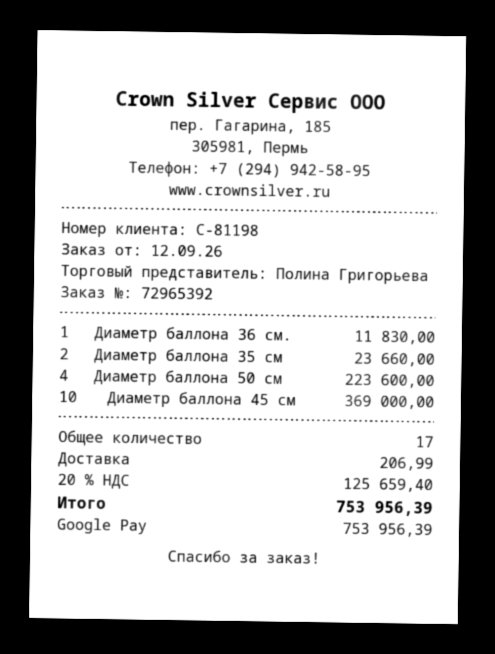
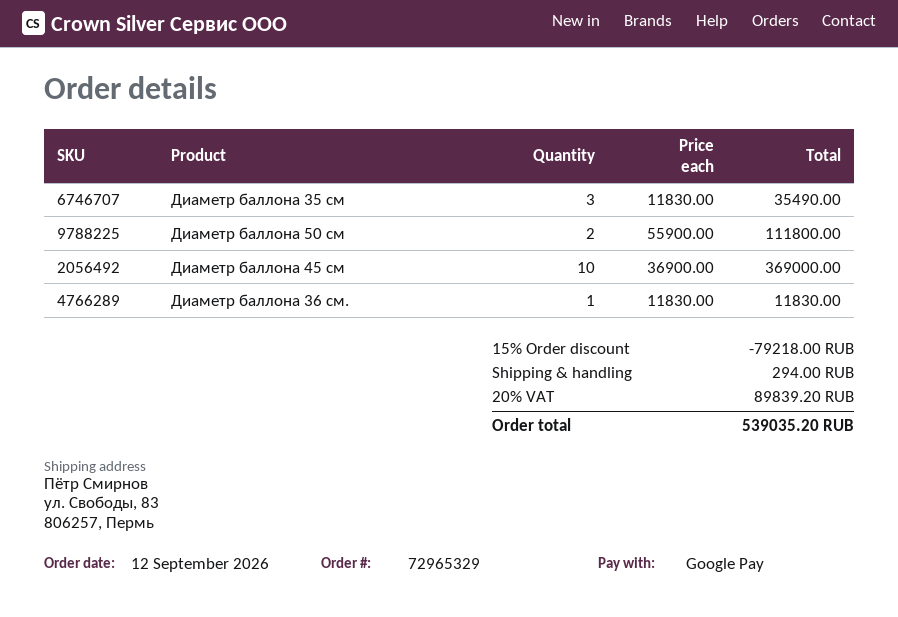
order number: 72965392 -> 72965329
Диаметр баллона 35 см: 2 for 23660.00 -> 3 for 35490.00
Диаметр баллона 50 см: 4 for 223600.00 -> 2 for 111800.00
discount: none -> 15% = 79218.00
shipping: 206.99 -> 294.00
tax: 20% = 125659.40 -> 20% = 89839.20
total: 753956.39 -> 539035.20

